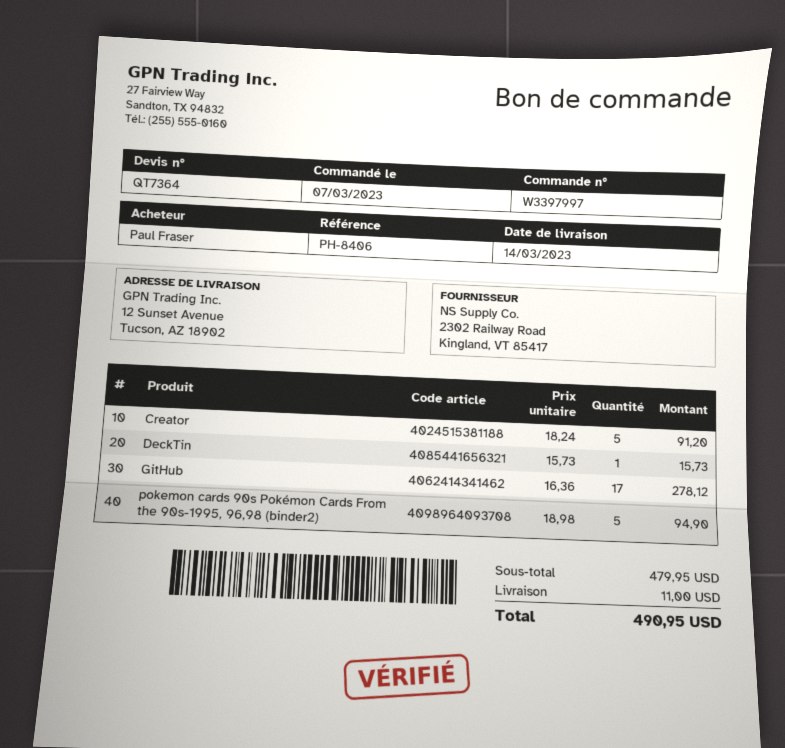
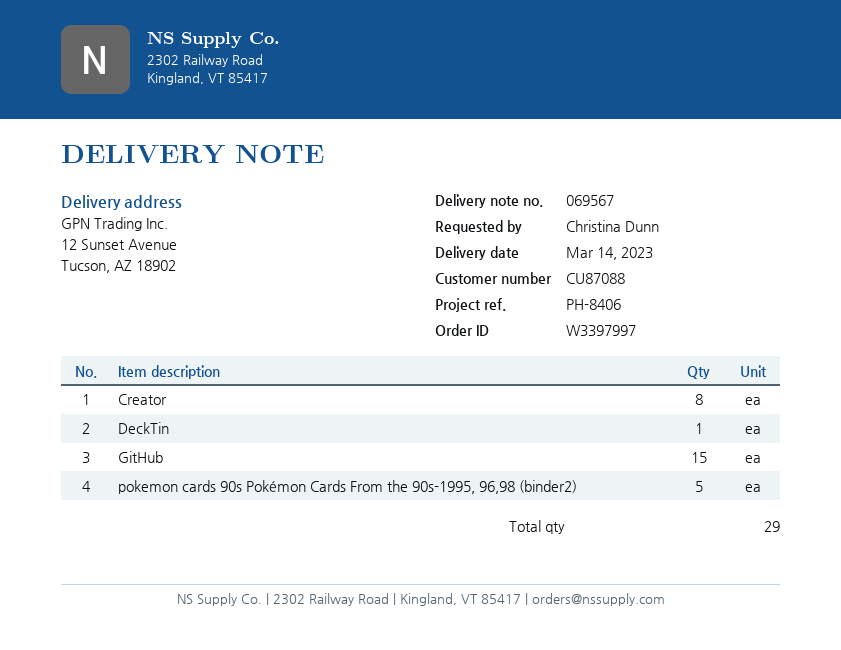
ordered by: Paul Fraser -> Christina Dunn
Creator: 5 -> 8
GitHub: 17 -> 15

